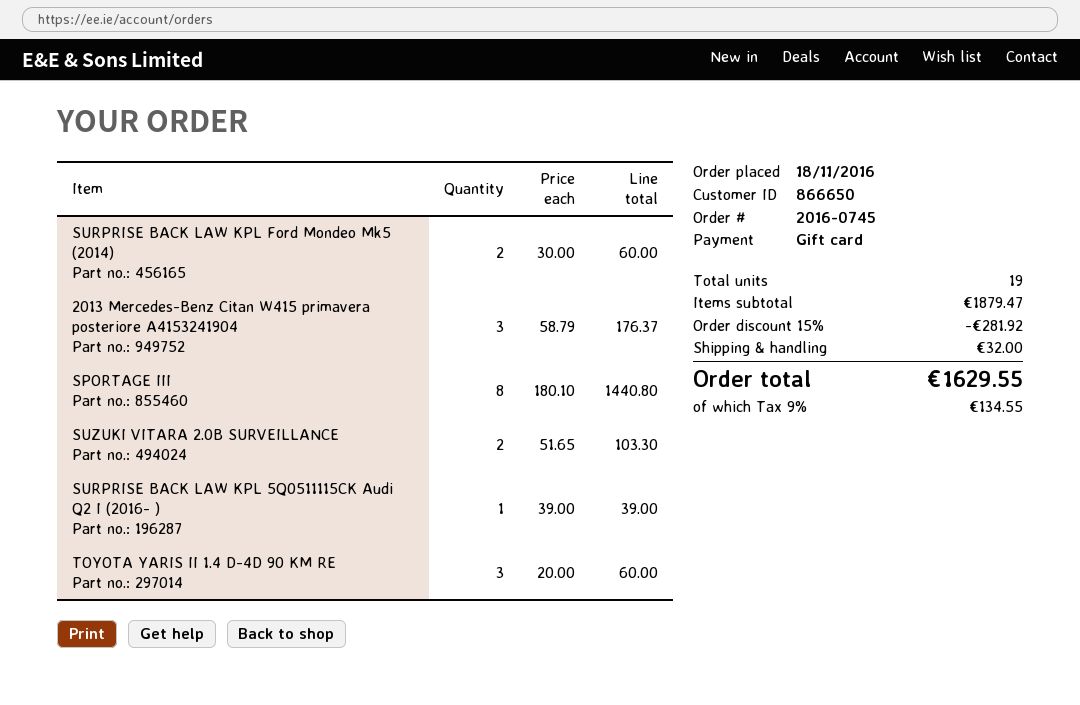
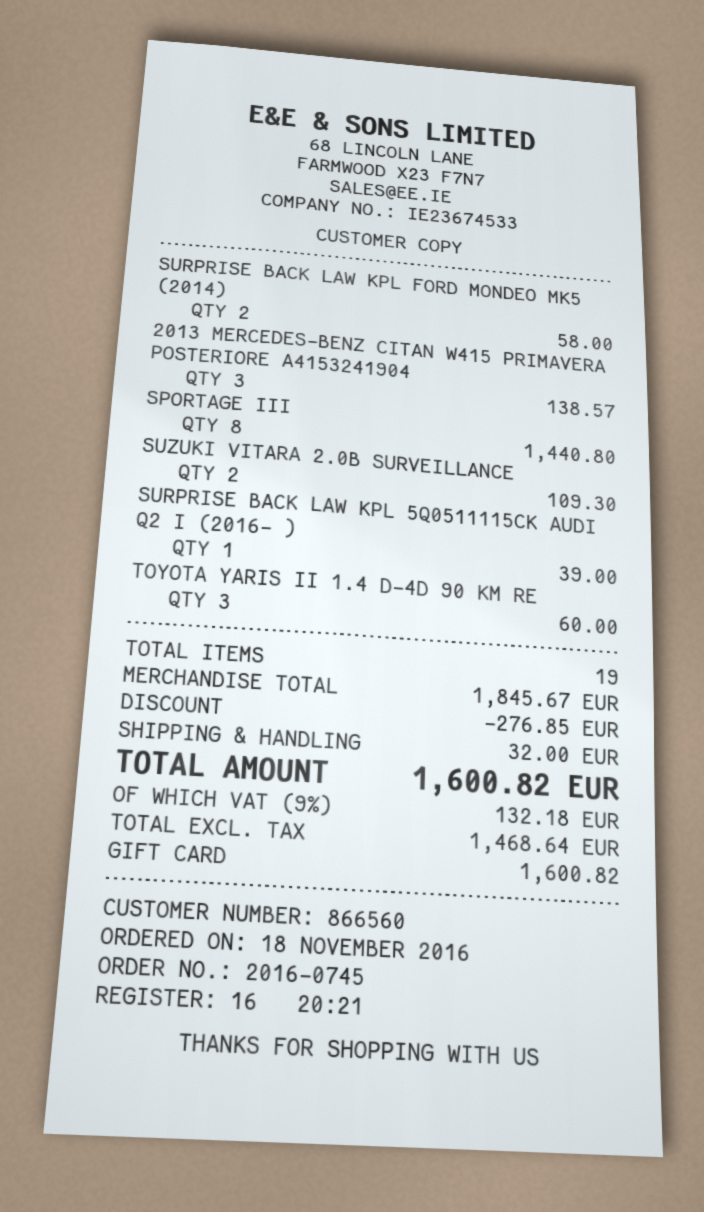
customer number: 866650 -> 866560
SURPRISE BACK LAW KPL Ford Mondeo Mk5 (2014): 2 for 60.00 -> 2 for 58.00
2013 Mercedes-Benz Citan W415 primavera posteriore A4153241904: 3 for 176.37 -> 3 for 138.57
SUZUKI VITARA 2.0B SURVEILLANCE: 2 for 103.30 -> 2 for 109.30
subtotal: 1879.47 -> 1845.67
discount: 281.92 -> 276.85
tax: 9% = 134.55 -> 9% = 132.18
total: 1629.55 -> 1600.82

